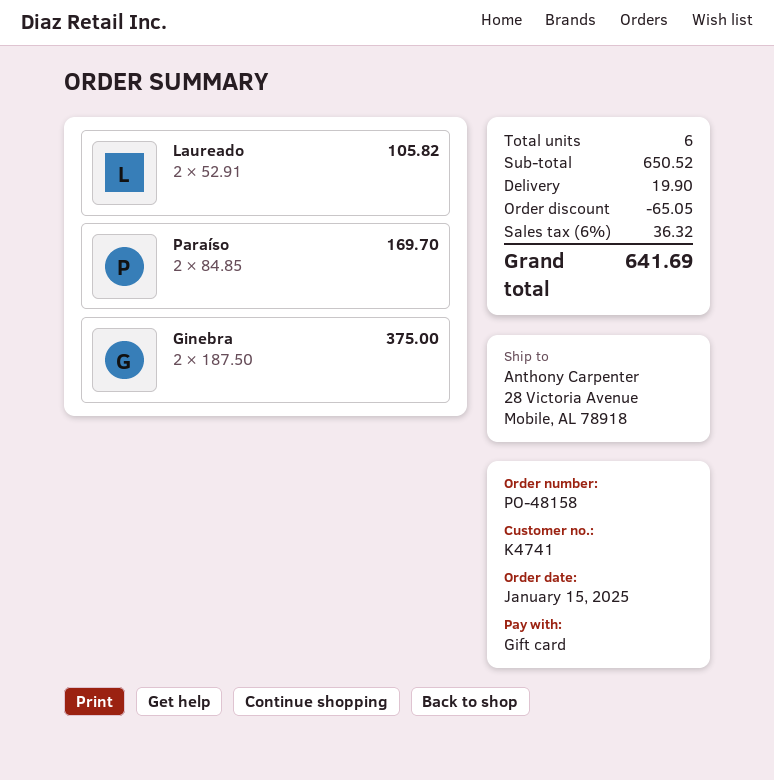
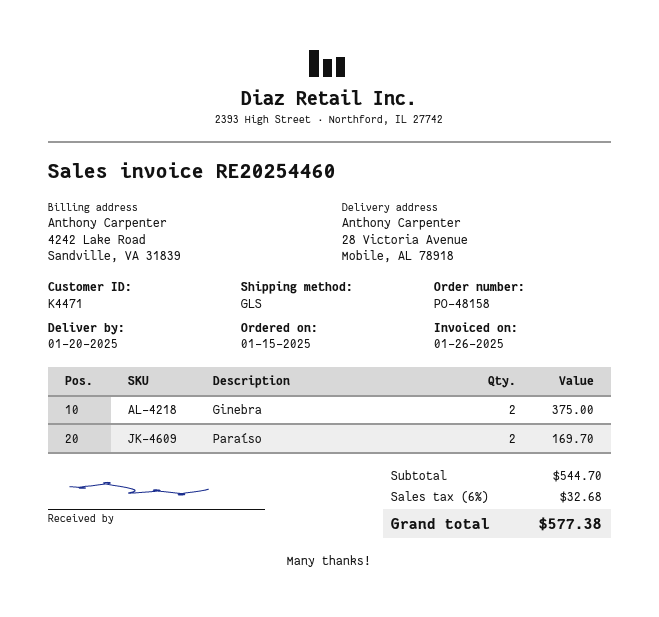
customer number: K4741 -> K4471
Laureado: 2 for 105.82 -> none
subtotal: 650.52 -> 544.70
discount: 65.05 -> none
shipping: 19.90 -> none
tax: 6% = 36.32 -> 6% = 32.68
total: 641.69 -> 577.38

